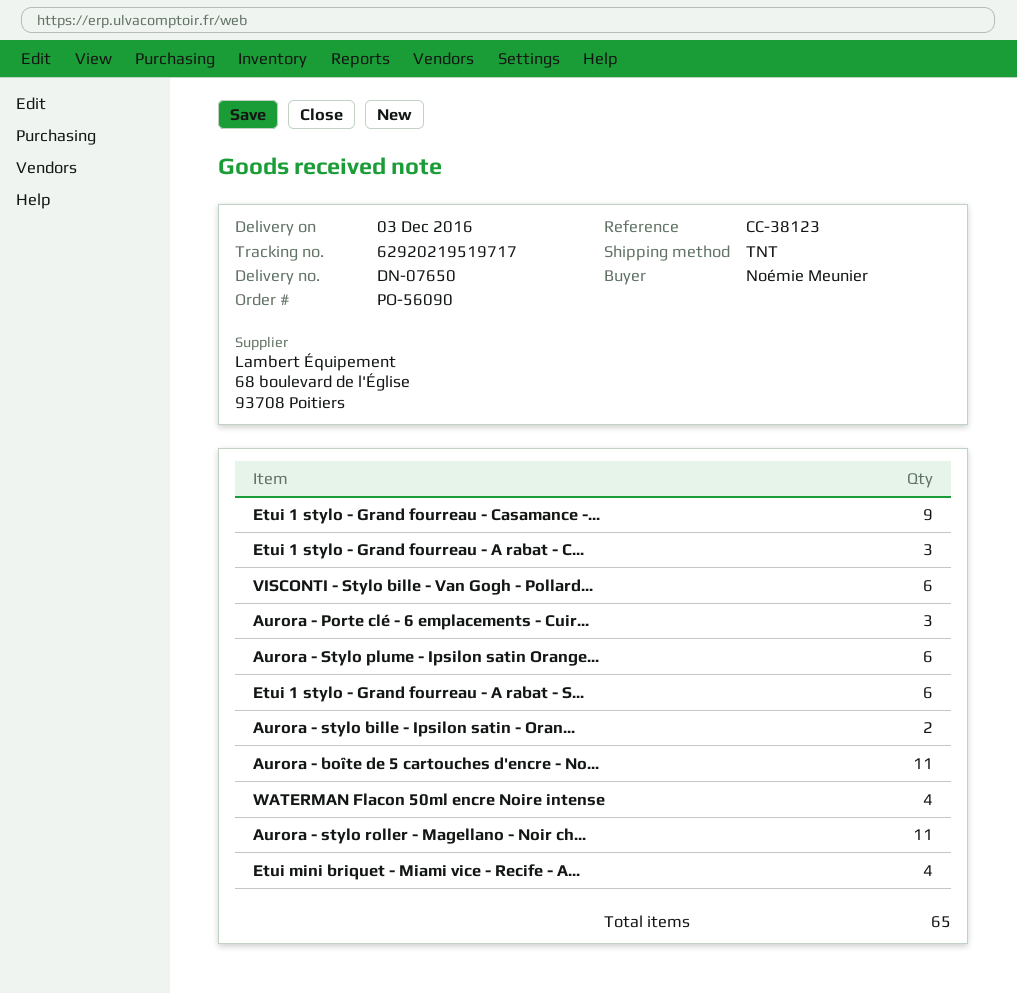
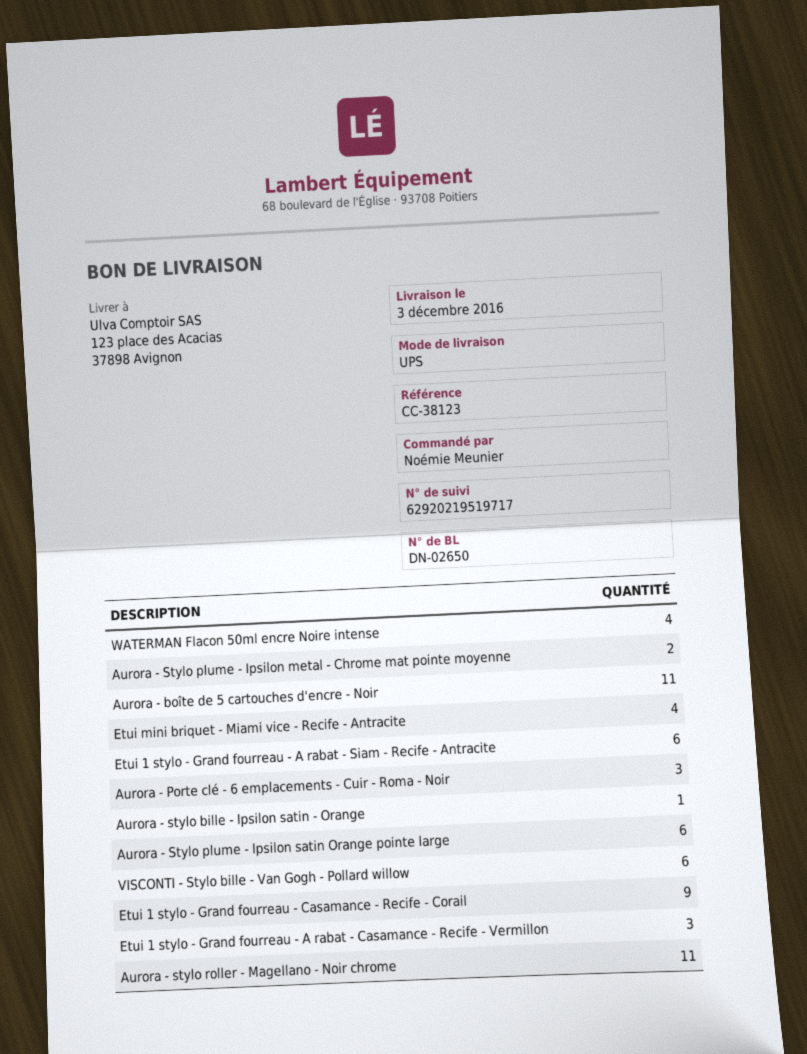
delivery note number: DN-07650 -> DN-02650
shipping method: TNT -> UPS
Aurora - stylo bille - Ipsilon satin - Oran...: 2 -> 1
Aurora - Stylo plume - Ipsilon metal - Chrome mat pointe moyenne: none -> 2

